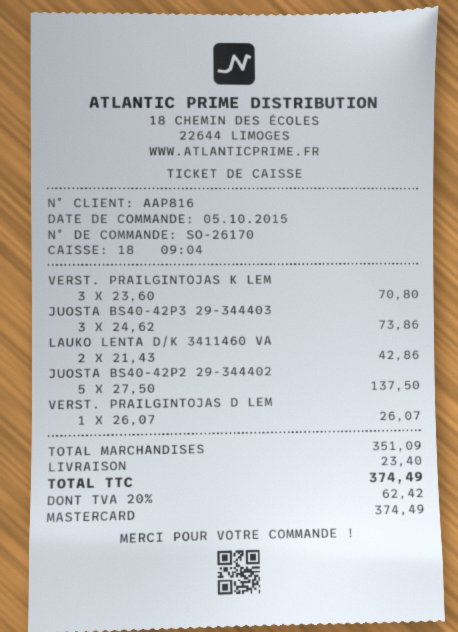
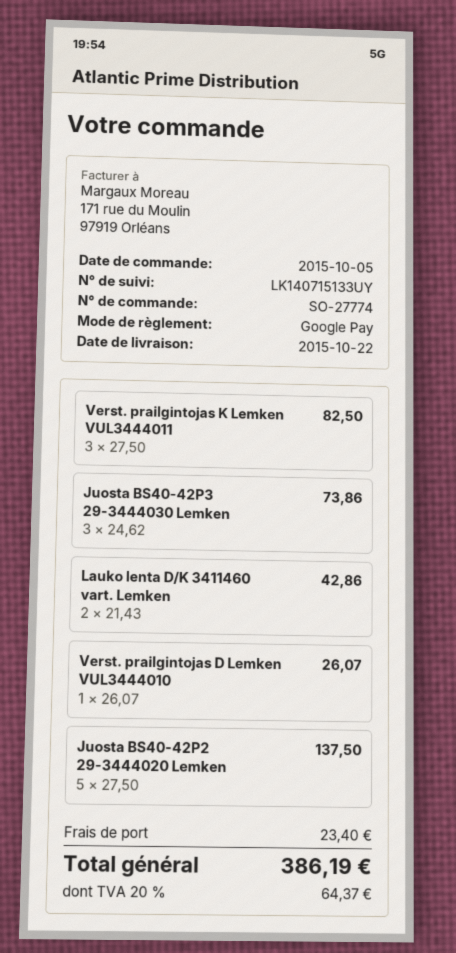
order number: SO-26170 -> SO-27774
payment method: Mastercard -> Google Pay
VERST. PRAILGINTOJAS K LEM: 3 x 23.60 = 70.80 -> 3 x 27.50 = 82.50
tax: 20% = 62.42 -> 20% = 64.37
total: 374.49 -> 386.19

